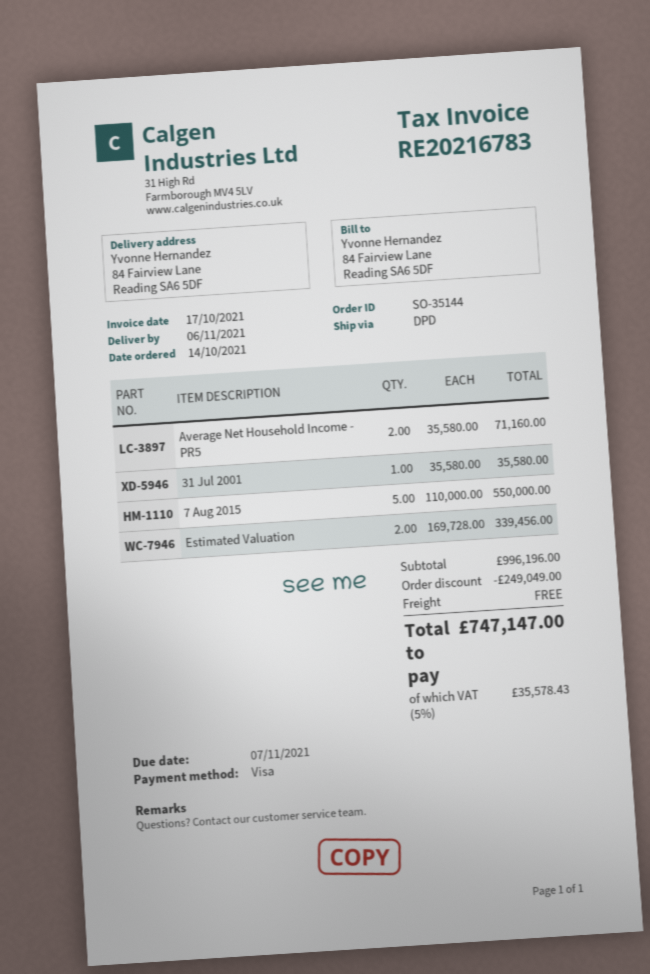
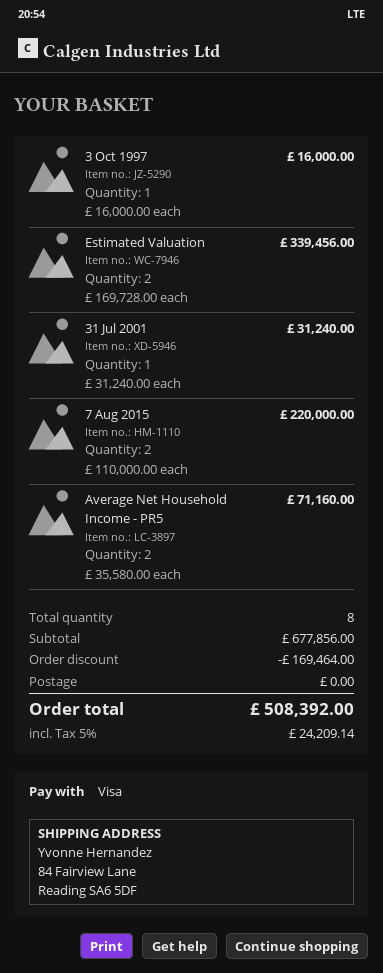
31 Jul 2001: 1 x 35580.00 = 35580.00 -> 1 x 31240.00 = 31240.00
7 Aug 2015: 5 x 110000.00 = 550000.00 -> 2 x 110000.00 = 220000.00
3 Oct 1997: none -> 1 x 16000.00 = 16000.00
subtotal: 996196.00 -> 677856.00
discount: 249049.00 -> 169464.00
tax: 5% = 35578.43 -> 5% = 24209.14
total: 747147.00 -> 508392.00

